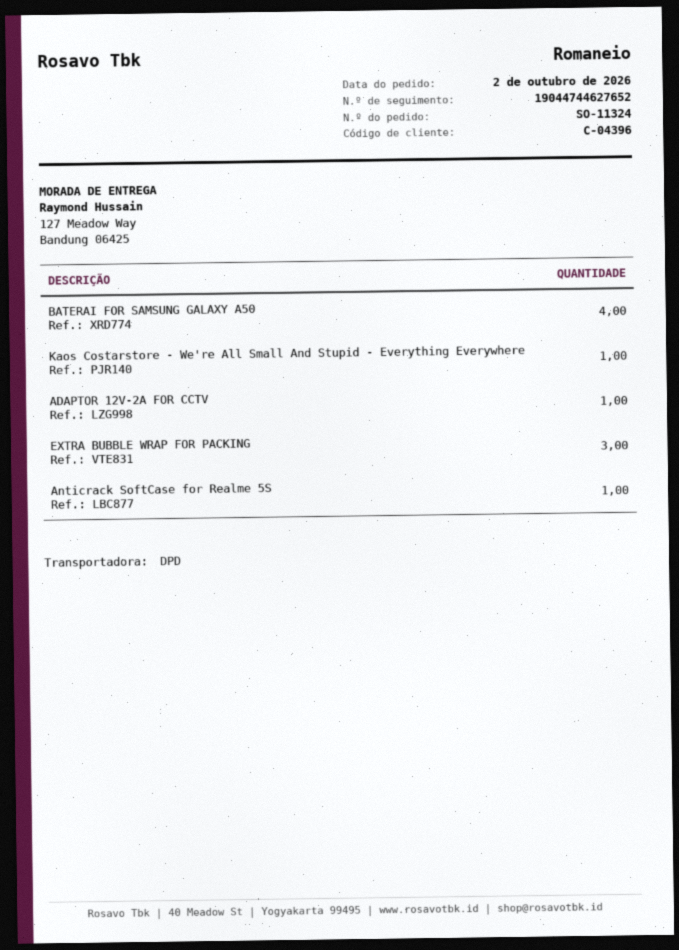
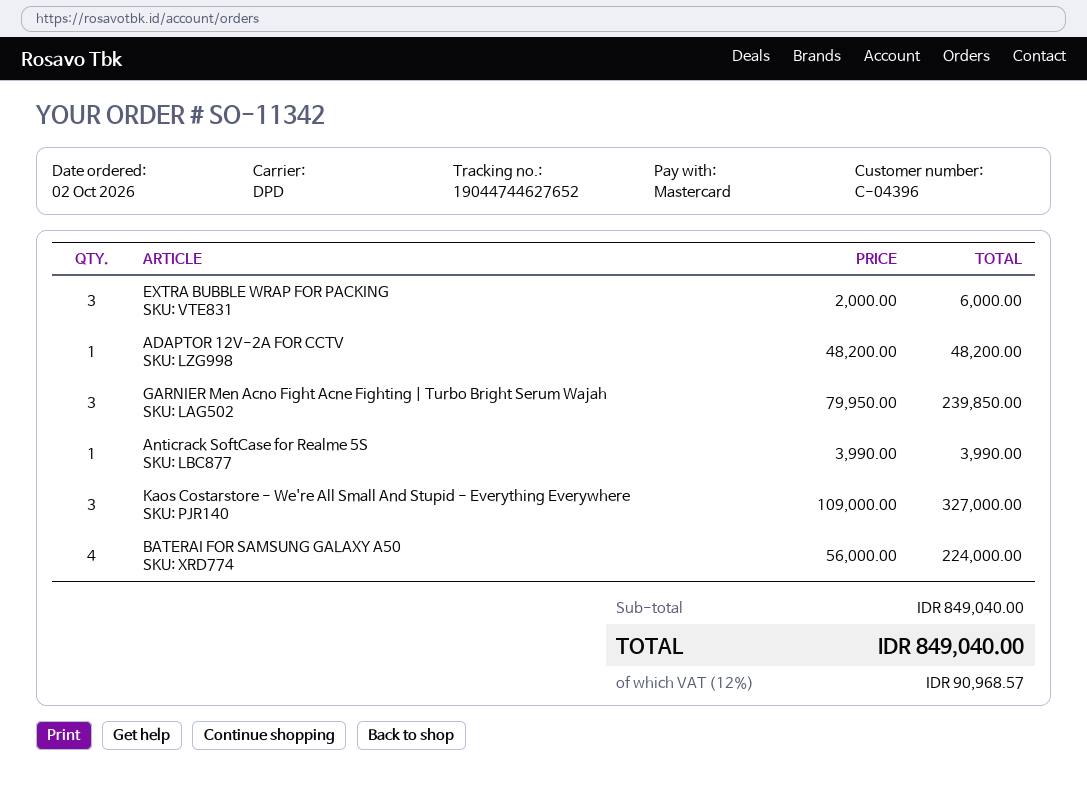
order number: SO-11324 -> SO-11342
Kaos Costarstore - We're All Small And Stupid - Everything Everywhere: 1 -> 3
GARNIER Men Acno Fight Acne Fighting | Turbo Bright Serum Wajah: none -> 3

